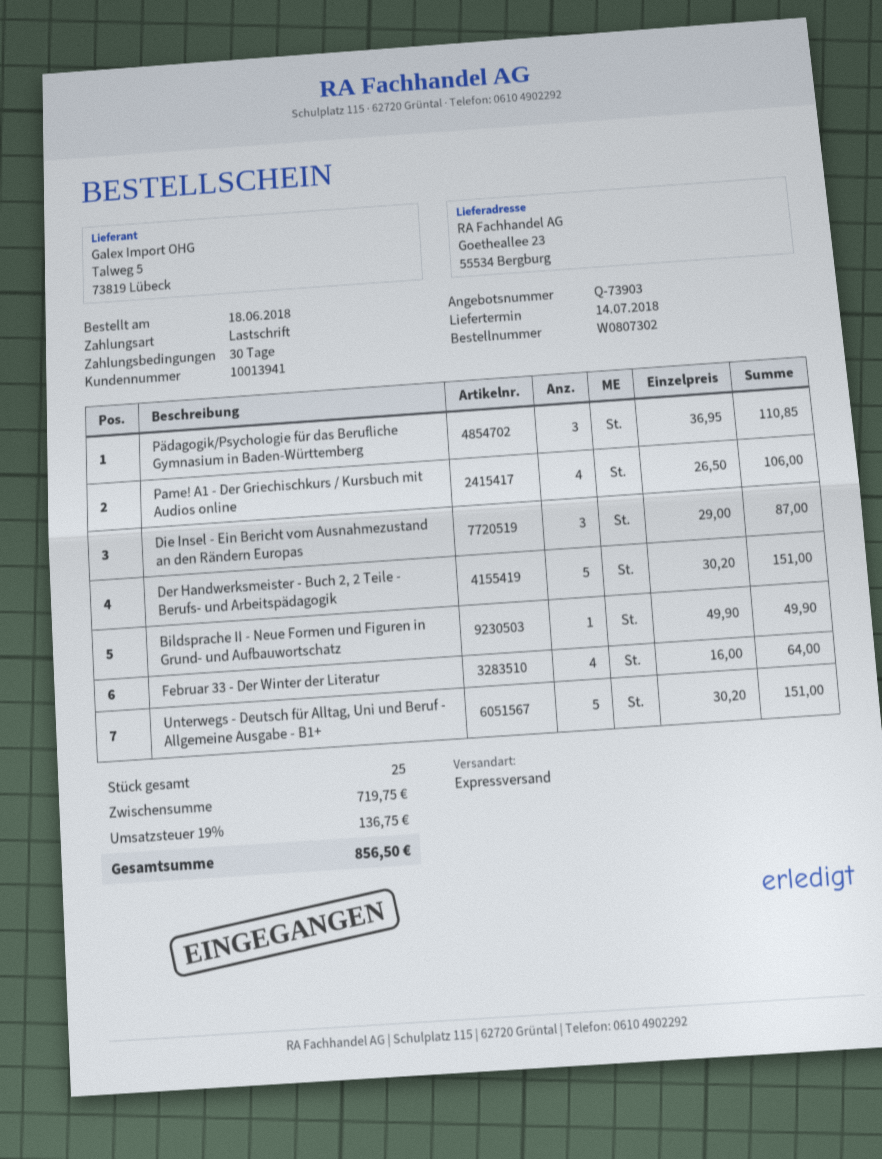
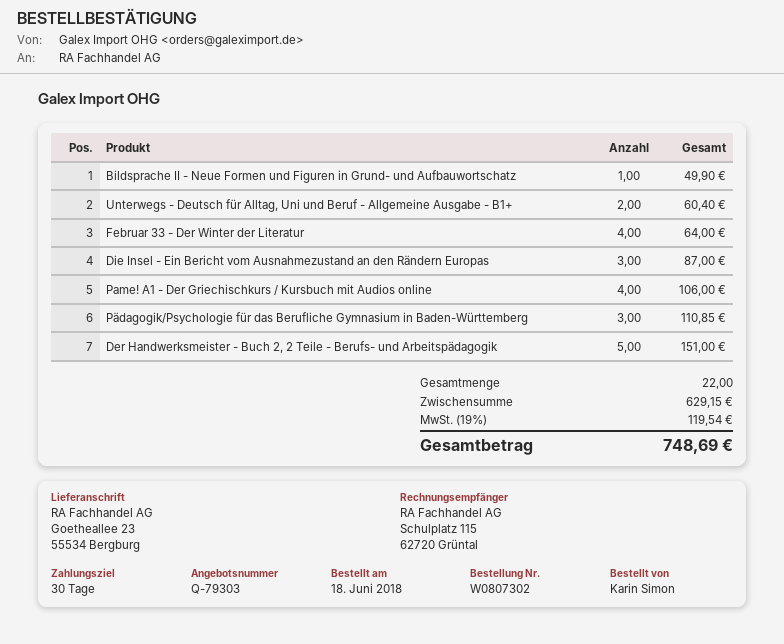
quote number: Q-73903 -> Q-79303
Unterwegs - Deutsch für Alltag, Uni und Beruf - Allgemeine Ausgabe - B1+: 5 for 151.00 -> 2 for 60.40
total quantity: 25 -> 22
subtotal: 719.75 -> 629.15
tax: 19% = 136.75 -> 19% = 119.54
total: 856.50 -> 748.69

